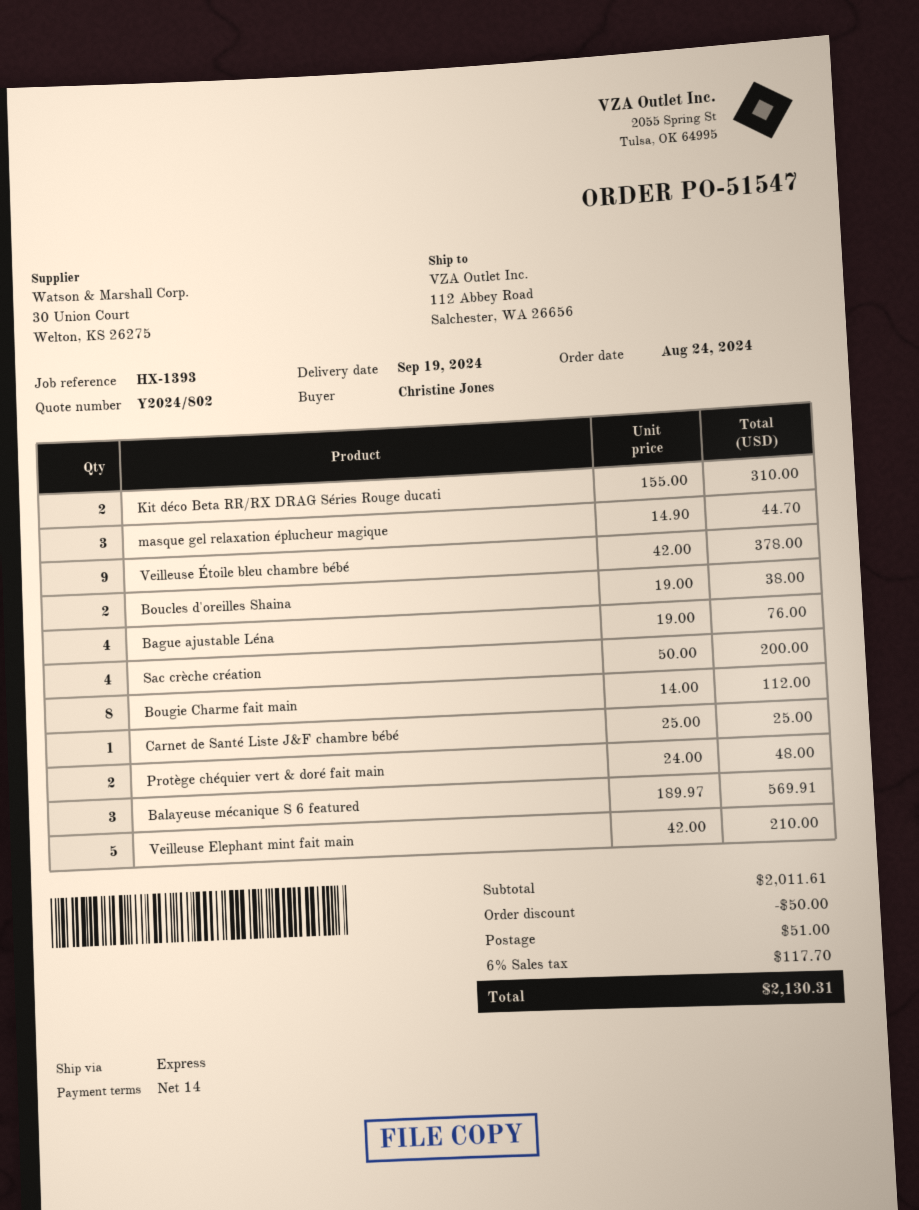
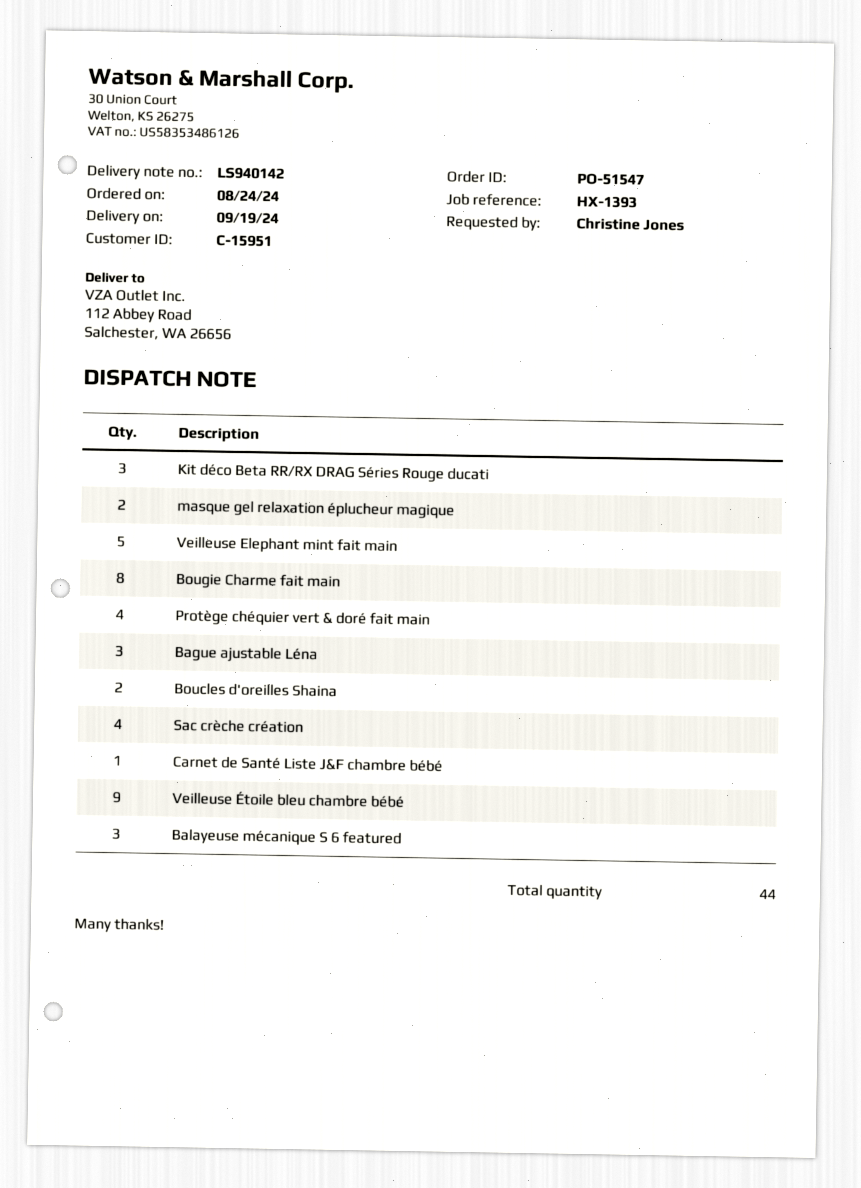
Kit déco Beta RR/RX DRAG Séries Rouge ducati: 2 -> 3
masque gel relaxation éplucheur magique: 3 -> 2
Bague ajustable Léna: 4 -> 3
Protège chéquier vert & doré fait main: 2 -> 4

